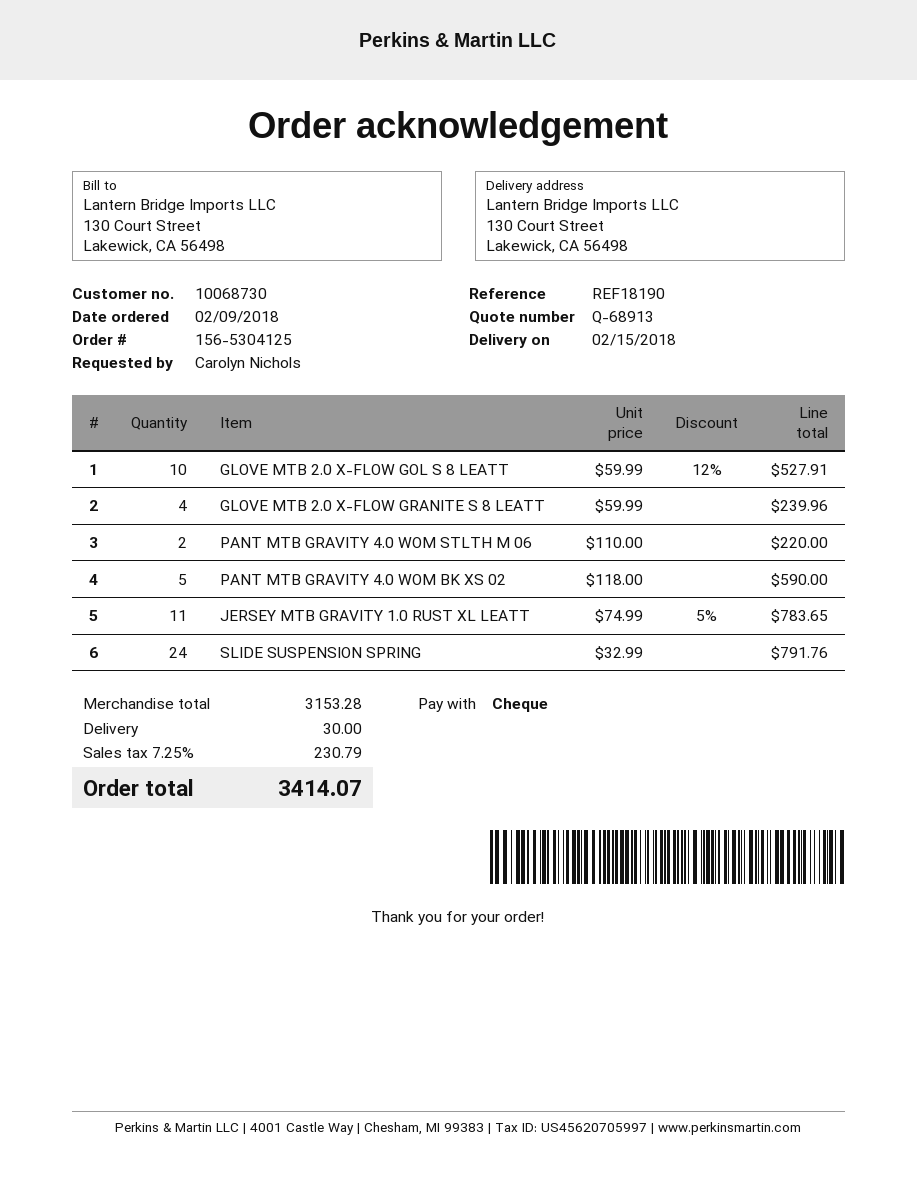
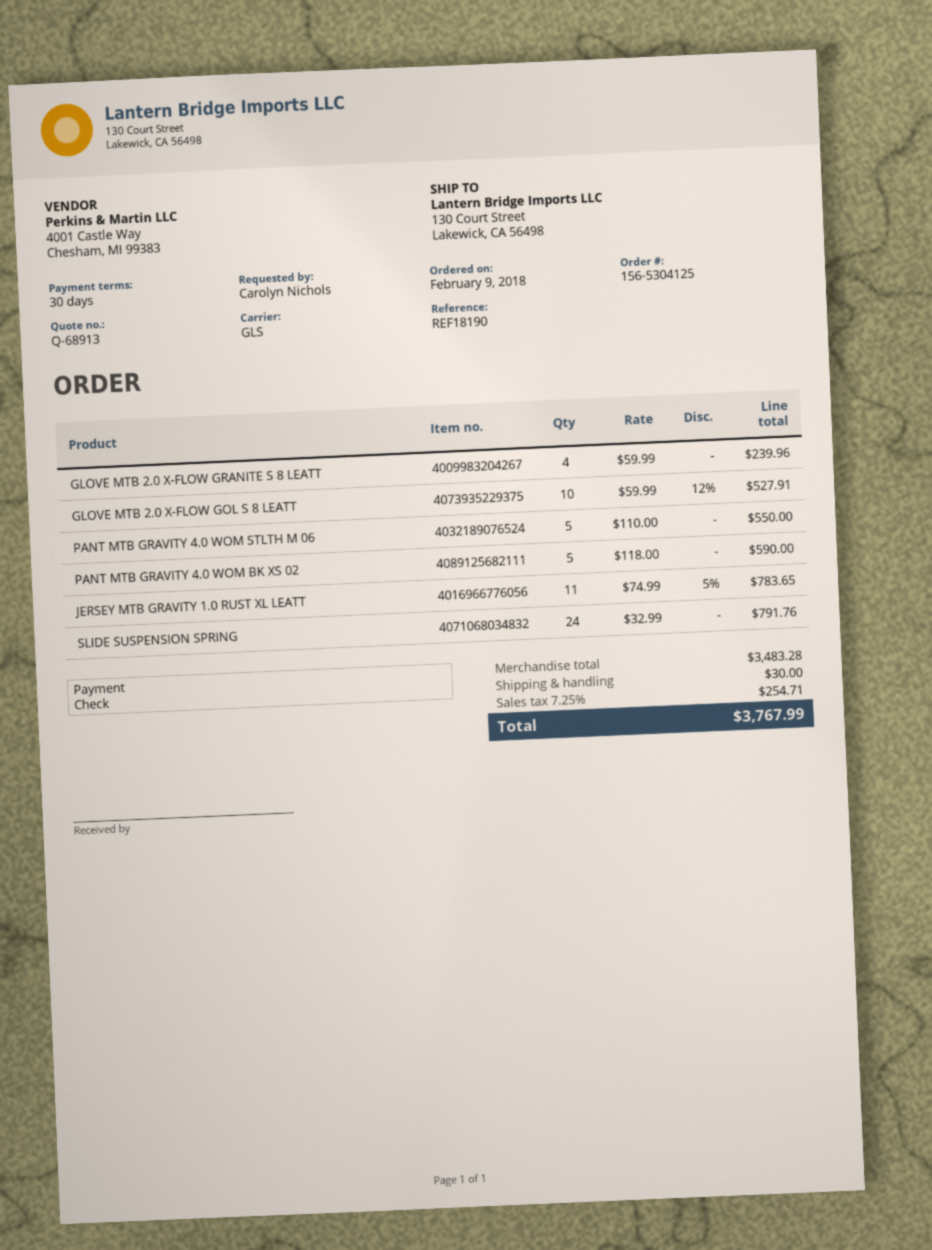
PANT MTB GRAVITY 4.0 WOM STLTH M 06: 2 x 110.00 = 220.00 -> 5 x 110.00 = 550.00
subtotal: 3153.28 -> 3483.28
tax: 7.25% = 230.79 -> 7.25% = 254.71
total: 3414.07 -> 3767.99

